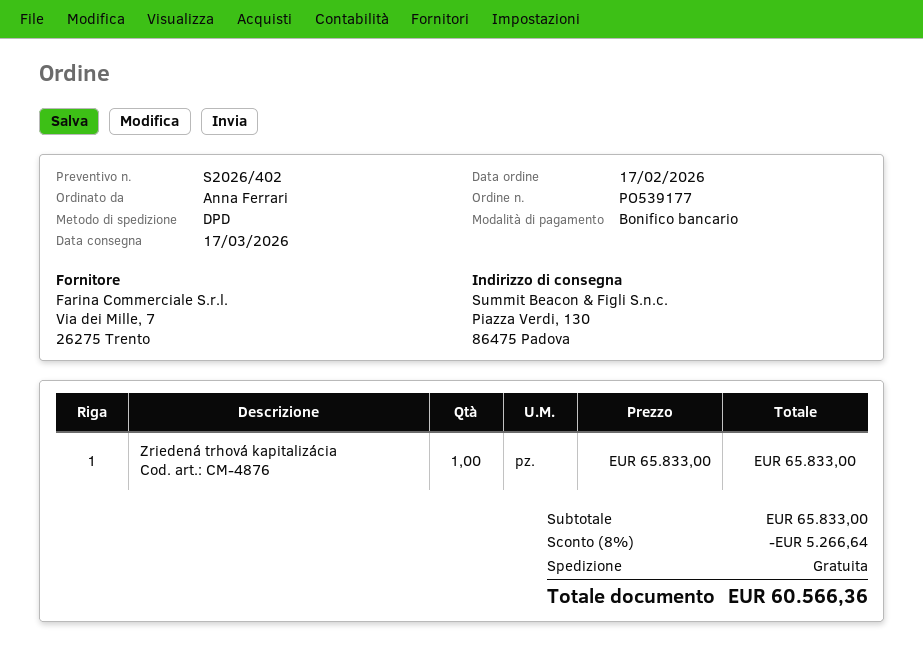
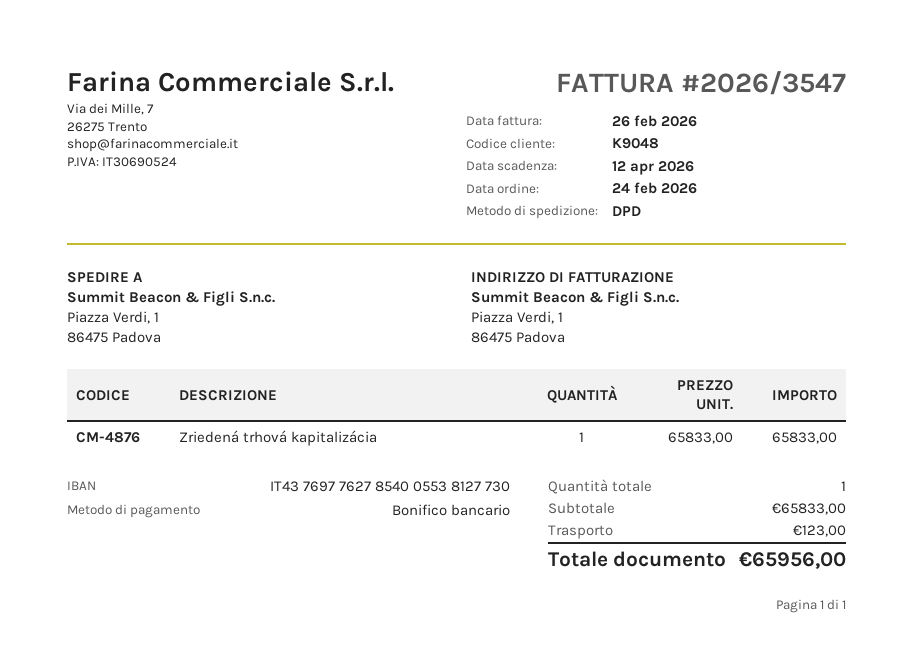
order date: 2026-02-17 -> 2026-02-24
ship to: Piazza Verdi, 130, 86475 Padova -> Piazza Verdi, 1, 86475 Padova
discount: 8% = 5266.64 -> none
shipping: 0.00 -> 123.00
total: 60566.36 -> 65956.00

